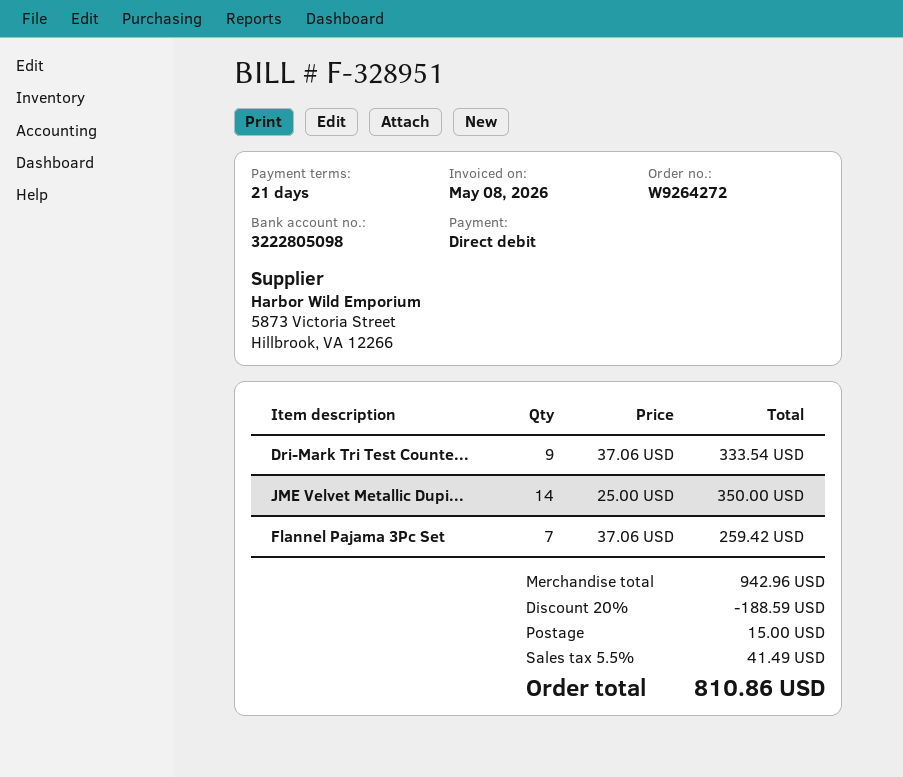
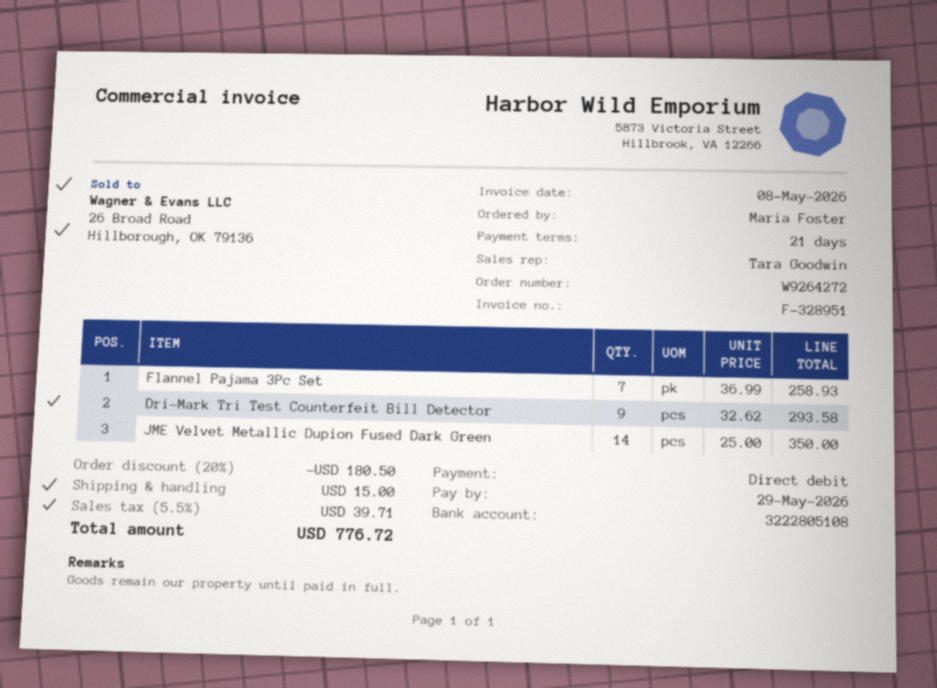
bank account: 3222805098 -> 3222805108
Dri-Mark Tri Test Counte...: 9 x 37.06 = 333.54 -> 9 x 32.62 = 293.58
Flannel Pajama 3Pc Set: 7 x 37.06 = 259.42 -> 7 x 36.99 = 258.93
discount: 20% = 188.59 -> 20% = 180.50
tax: 5.5% = 41.49 -> 5.5% = 39.71
total: 810.86 -> 776.72

